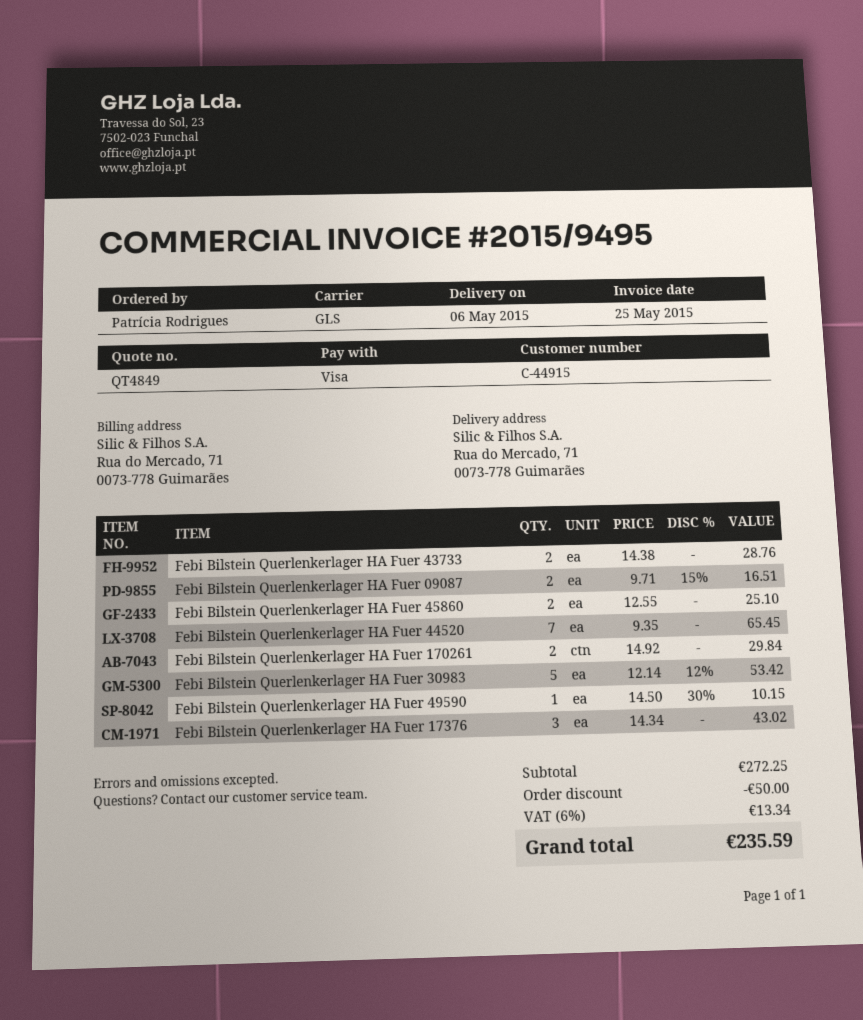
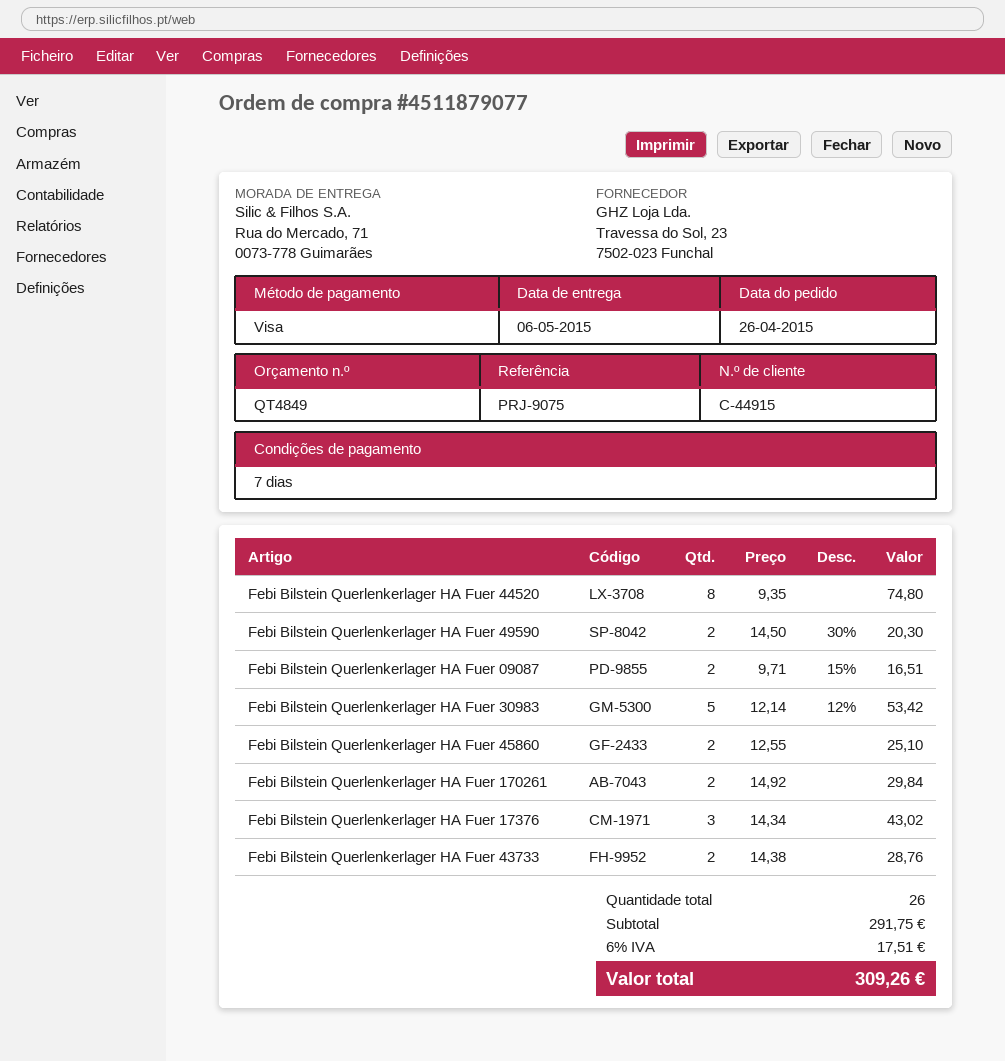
Febi Bilstein Querlenkerlager HA Fuer 44520: 7 x 9.35 = 65.45 -> 8 x 9.35 = 74.80
Febi Bilstein Querlenkerlager HA Fuer 49590: 1 x 14.50 - 30% = 10.15 -> 2 x 14.50 - 30% = 20.30
subtotal: 272.25 -> 291.75
discount: 50.00 -> none
tax: 6% = 13.34 -> 6% = 17.51
total: 235.59 -> 309.26

